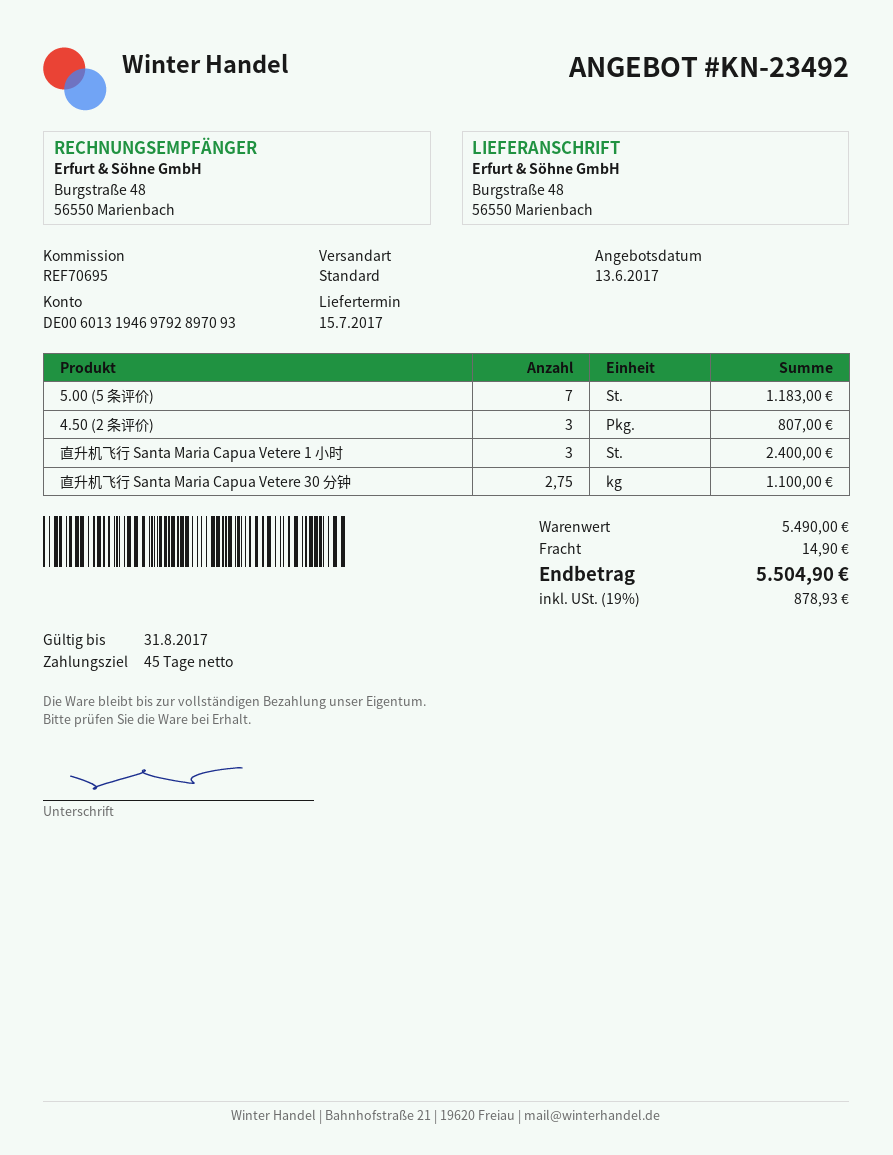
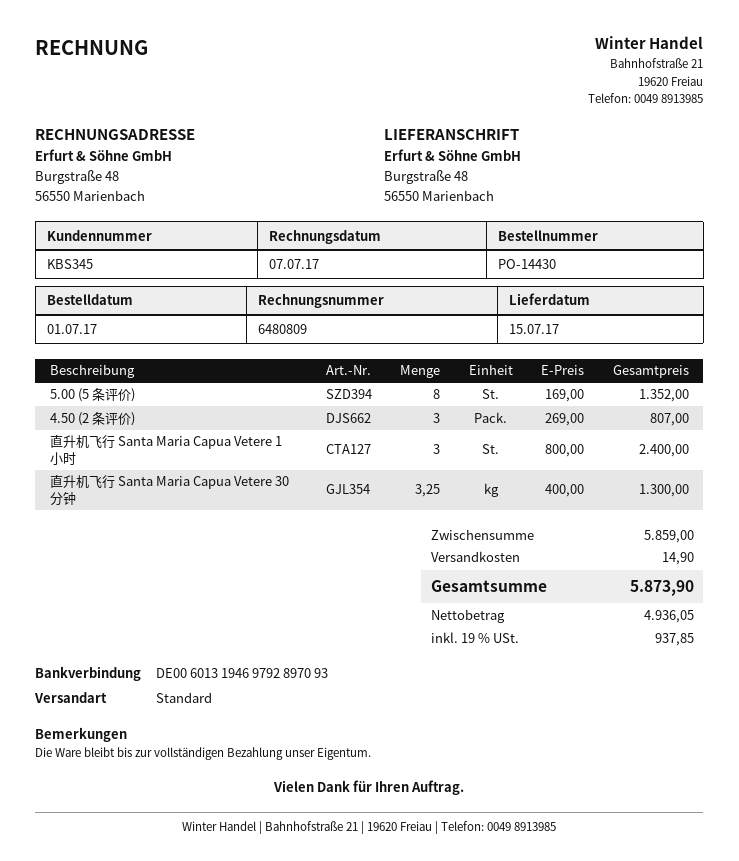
5.00 (5 条评价): 7 for 1183.00 -> 8 for 1352.00
直升机飞行 Santa Maria Capua Vetere 30 分钟: 2.75 for 1100.00 -> 3.25 for 1300.00
subtotal: 5490.00 -> 5859.00
tax: 19% = 878.93 -> 19% = 937.85
total: 5504.90 -> 5873.90

